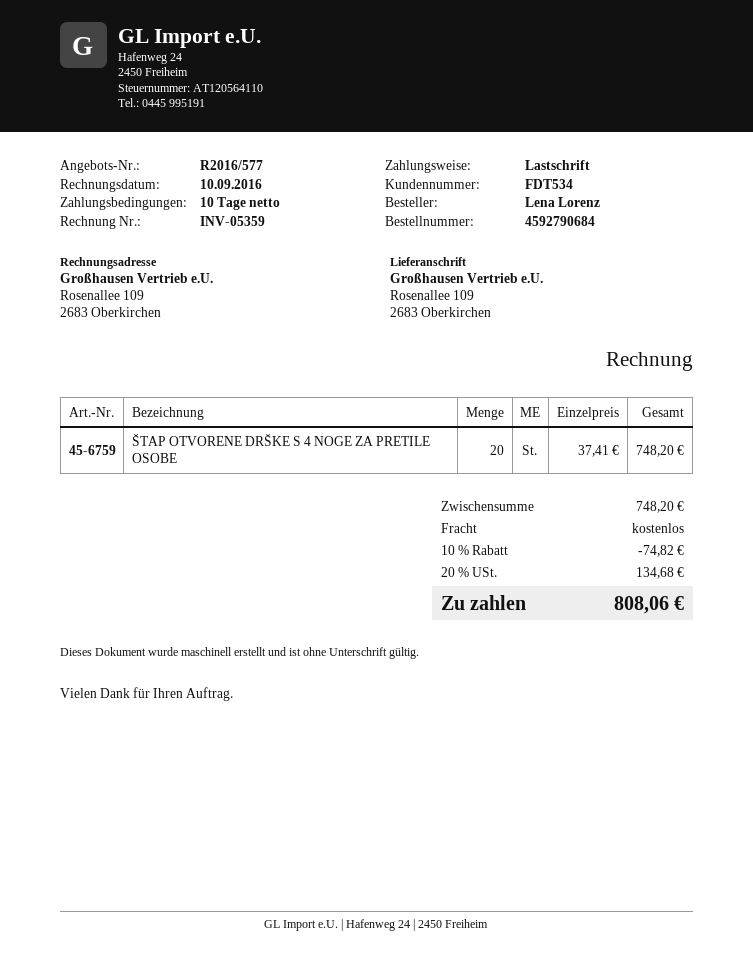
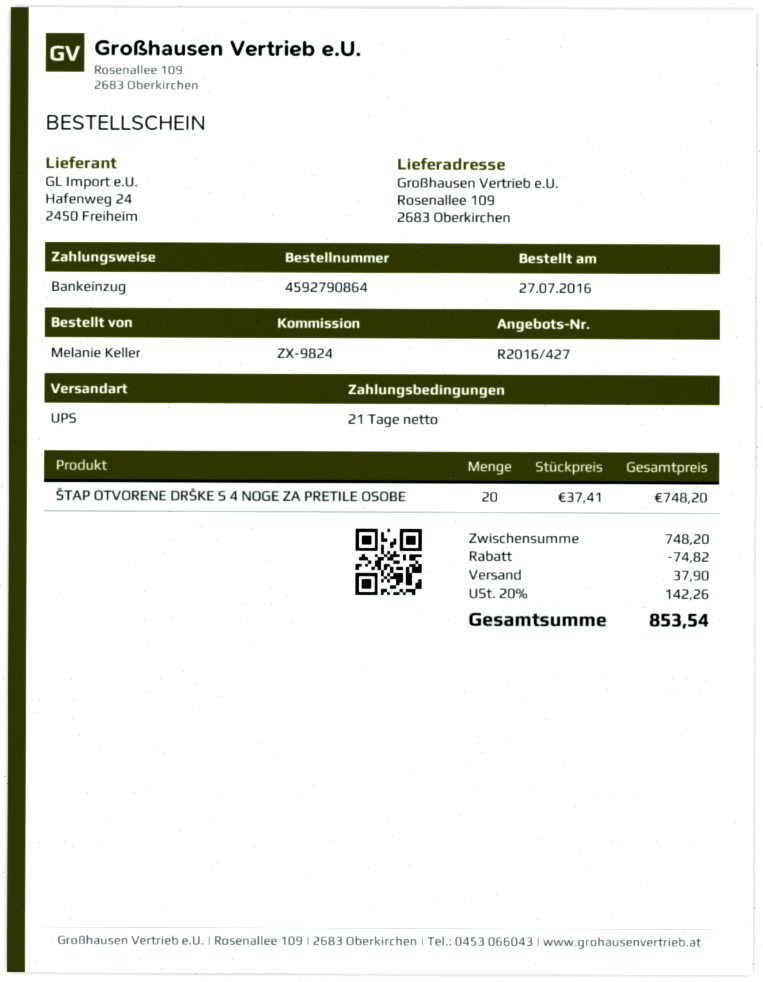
quote number: R2016/577 -> R2016/427
order number: 4592790684 -> 4592790864
payment terms: 10 days -> 21 days
ordered by: Lena Lorenz -> Melanie Keller
shipping: 0.00 -> 37.90
tax: 20% = 134.68 -> 20% = 142.26
total: 808.06 -> 853.54

